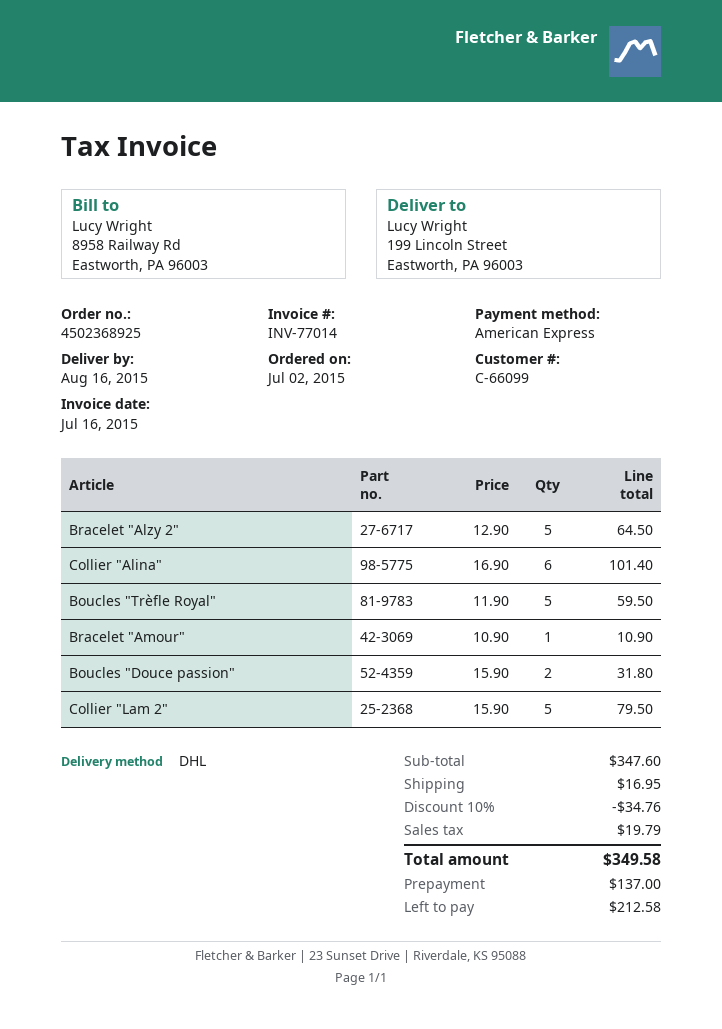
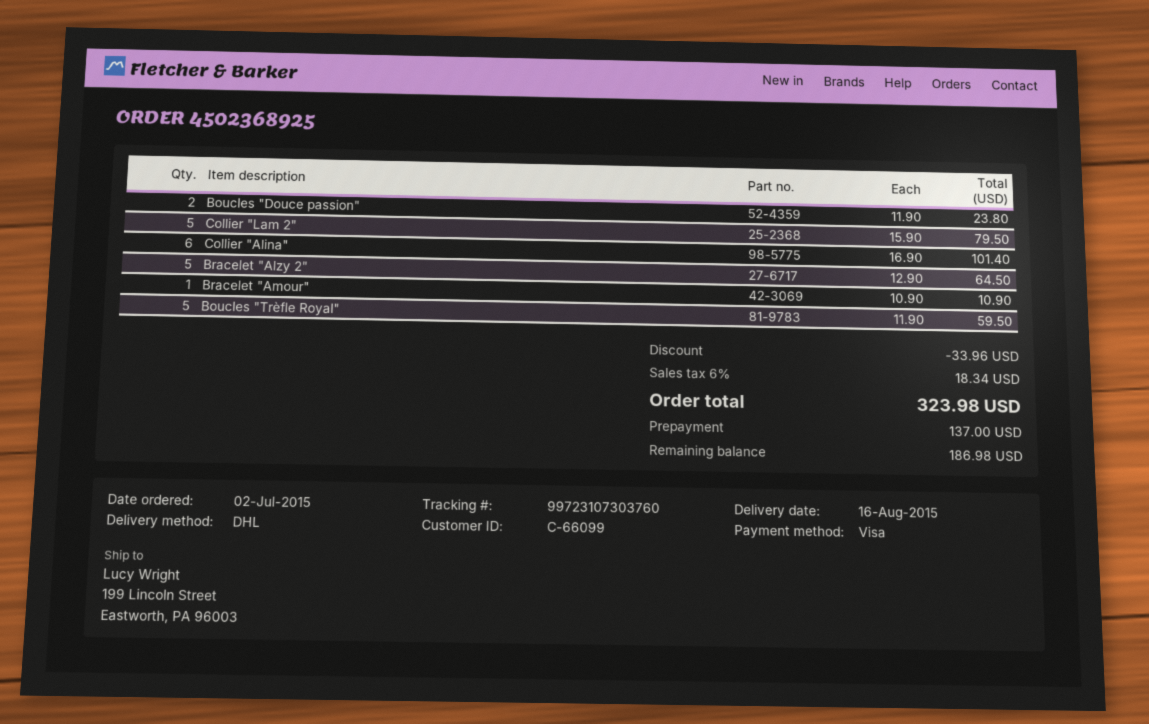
payment method: American Express -> Visa
Boucles "Douce passion": 2 x 15.90 = 31.80 -> 2 x 11.90 = 23.80
discount: 34.76 -> 33.96
shipping: 16.95 -> none
tax: 19.79 -> 18.34
total: 349.58 -> 323.98
balance: 212.58 -> 186.98

